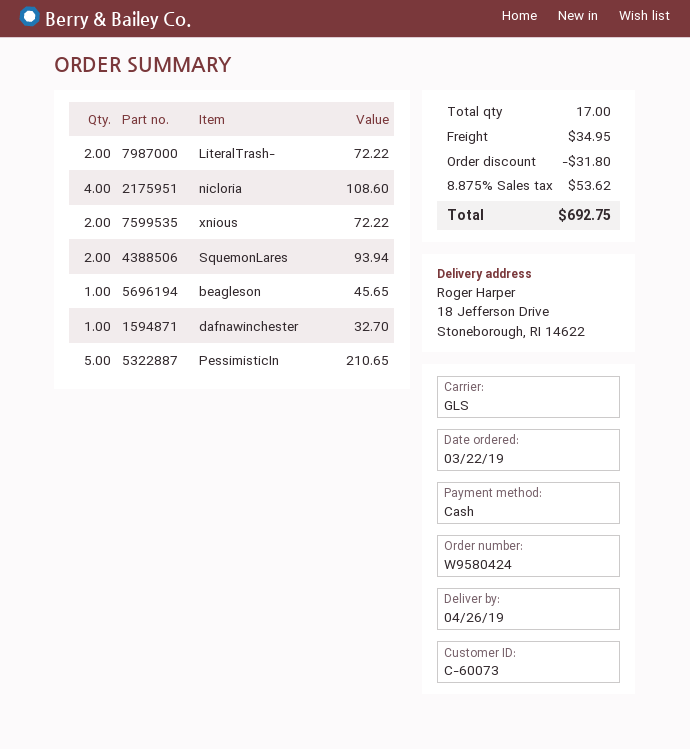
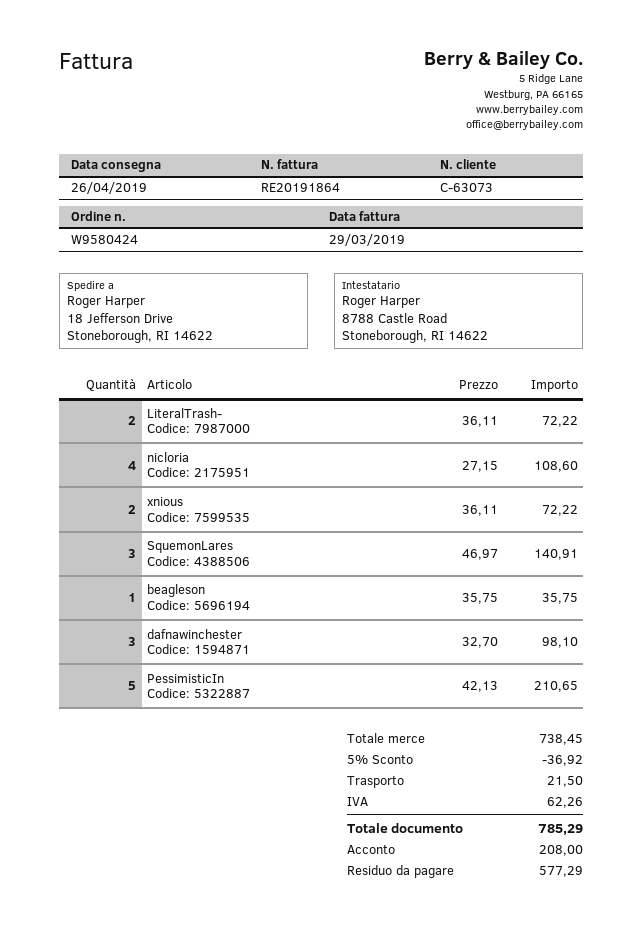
customer number: C-60073 -> C-63073
SquemonLares: 2 for 93.94 -> 3 for 140.91
beagleson: 1 for 45.65 -> 1 for 35.75
dafnawinchester: 1 for 32.70 -> 3 for 98.10
discount: 31.80 -> 36.92
shipping: 34.95 -> 21.50
tax: 53.62 -> 62.26
total: 692.75 -> 785.29

